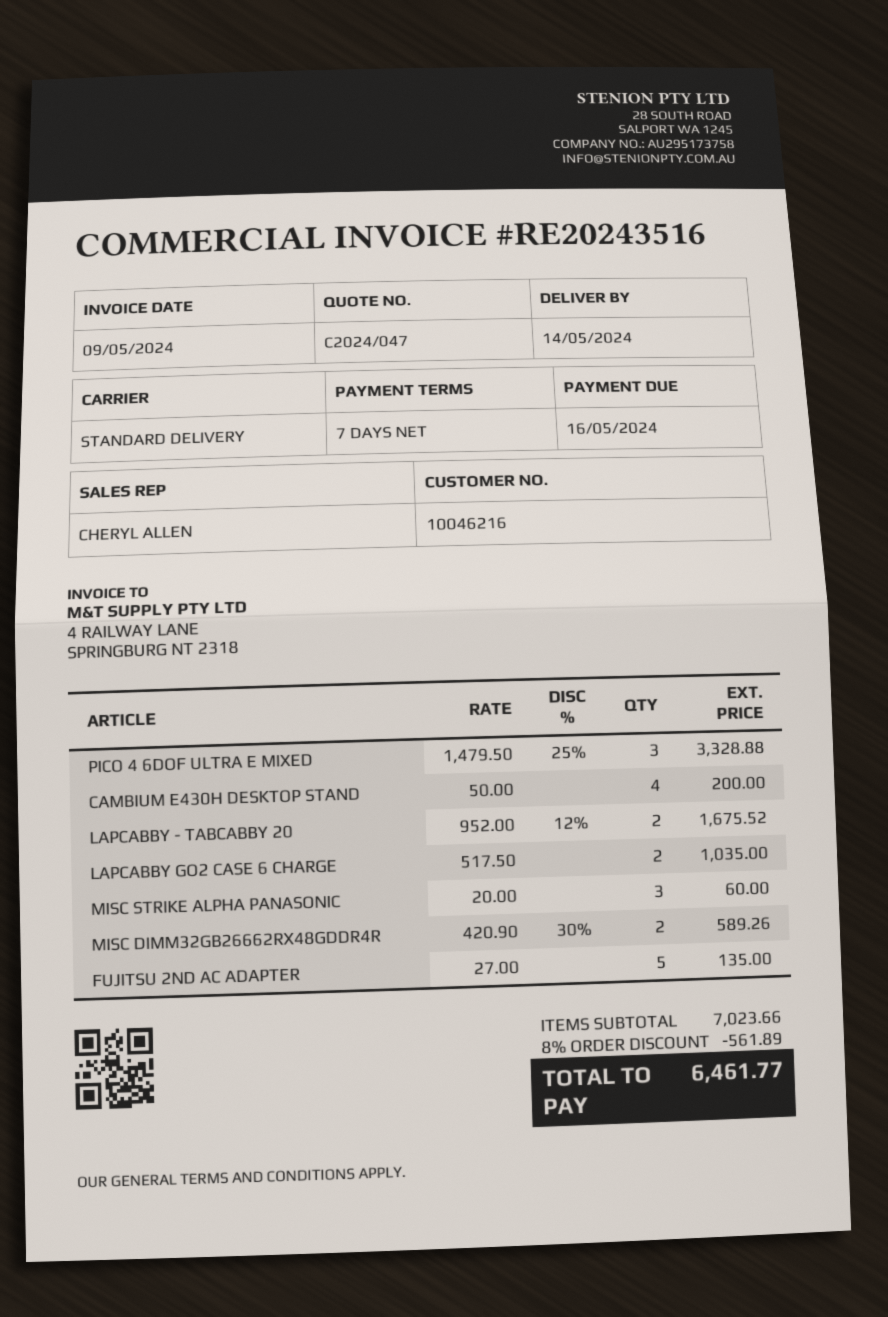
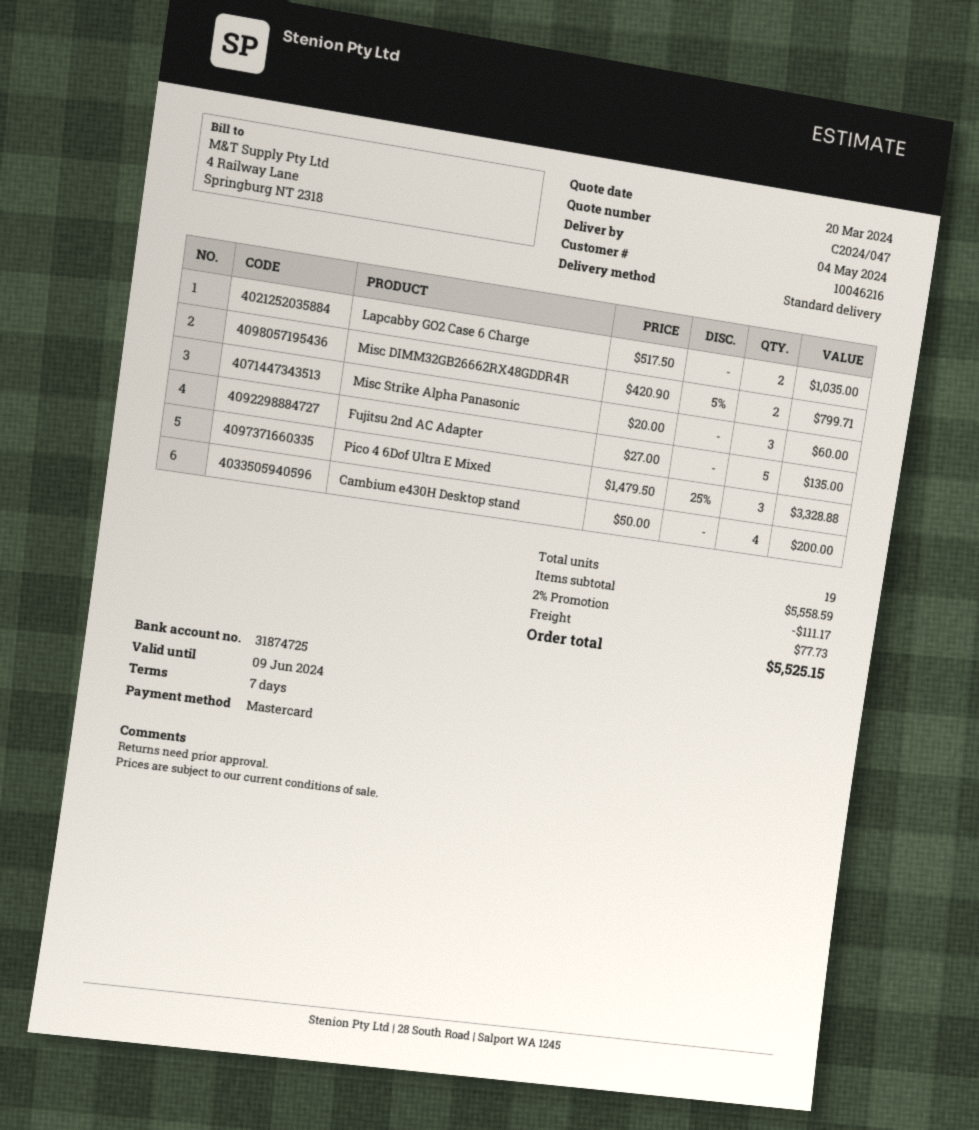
delivery date: 2024-05-14 -> 2024-05-04
LAPCABBY - TABCABBY 20: 2 x 952.00 - 12% = 1675.52 -> none
MISC DIMM32GB26662RX48GDDR4R: 2 x 420.90 - 30% = 589.26 -> 2 x 420.90 - 5% = 799.71
subtotal: 7023.66 -> 5558.59
discount: 8% = 561.89 -> 2% = 111.17
shipping: none -> 77.73
total: 6461.77 -> 5525.15

